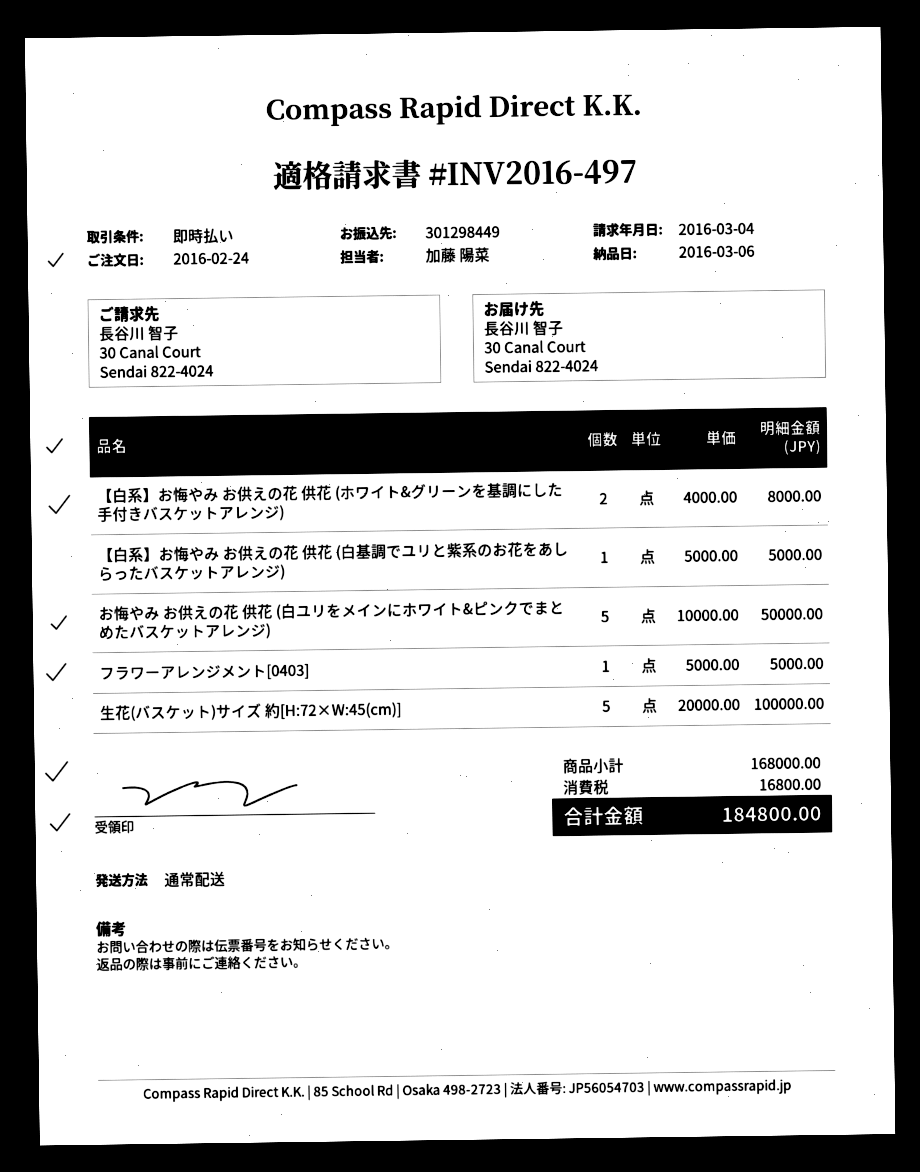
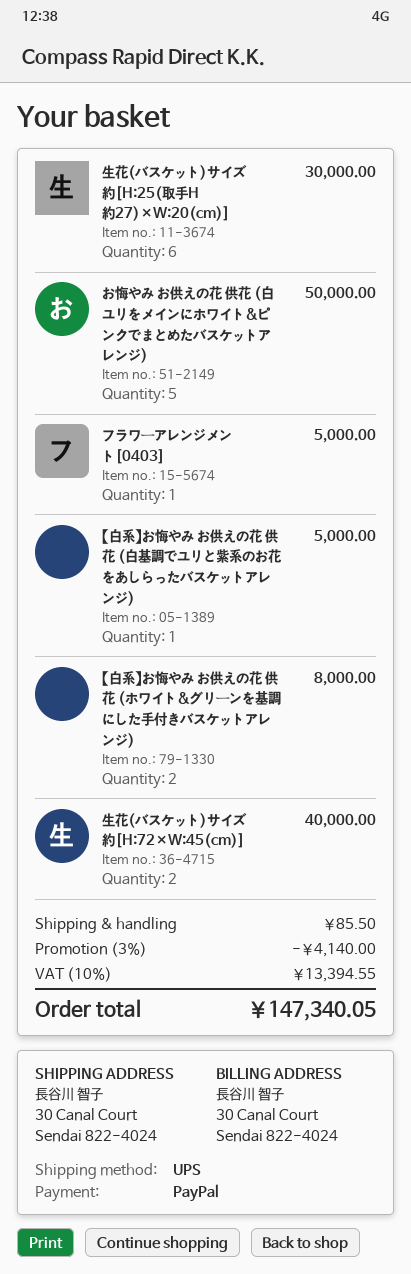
shipping method: standard -> UPS
生花(バスケット)サイズ 約[H:72×W:45(cm)]: 5 for 100000.00 -> 2 for 40000.00
生花(バスケット)サイズ 約[H:25(取手H約27)×W:20(cm)]: none -> 6 for 30000.00
discount: none -> 3% = 4140.00
shipping: none -> 85.50
tax: 16800.00 -> 13394.55
total: 184800.00 -> 147340.05

